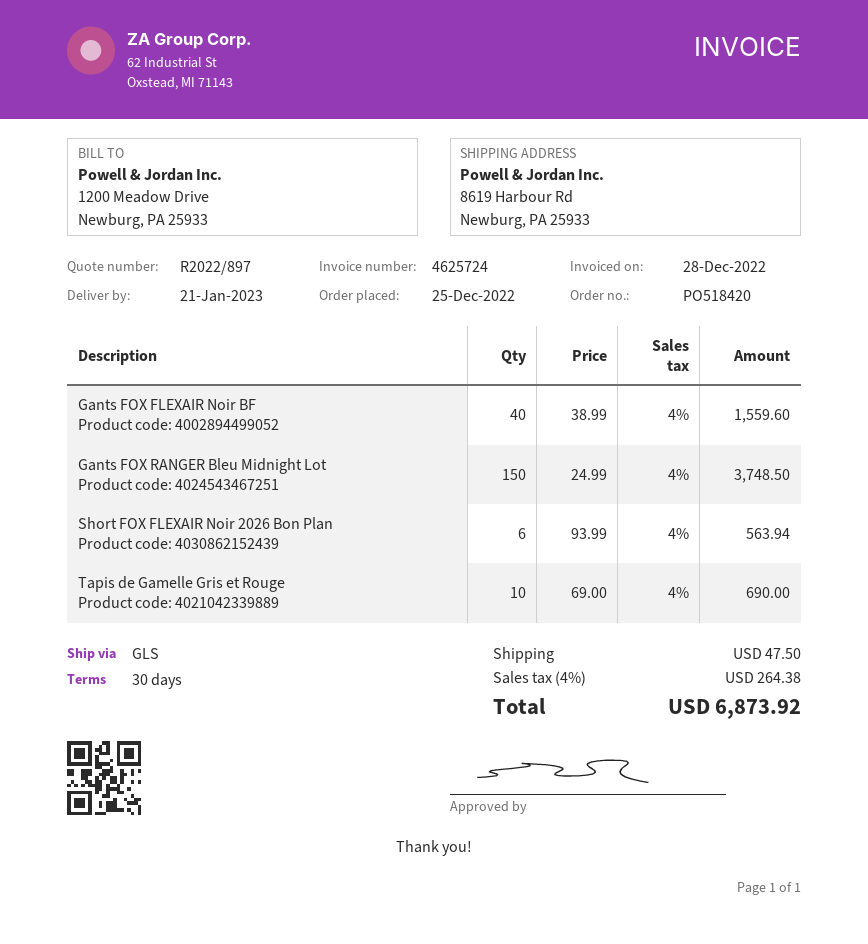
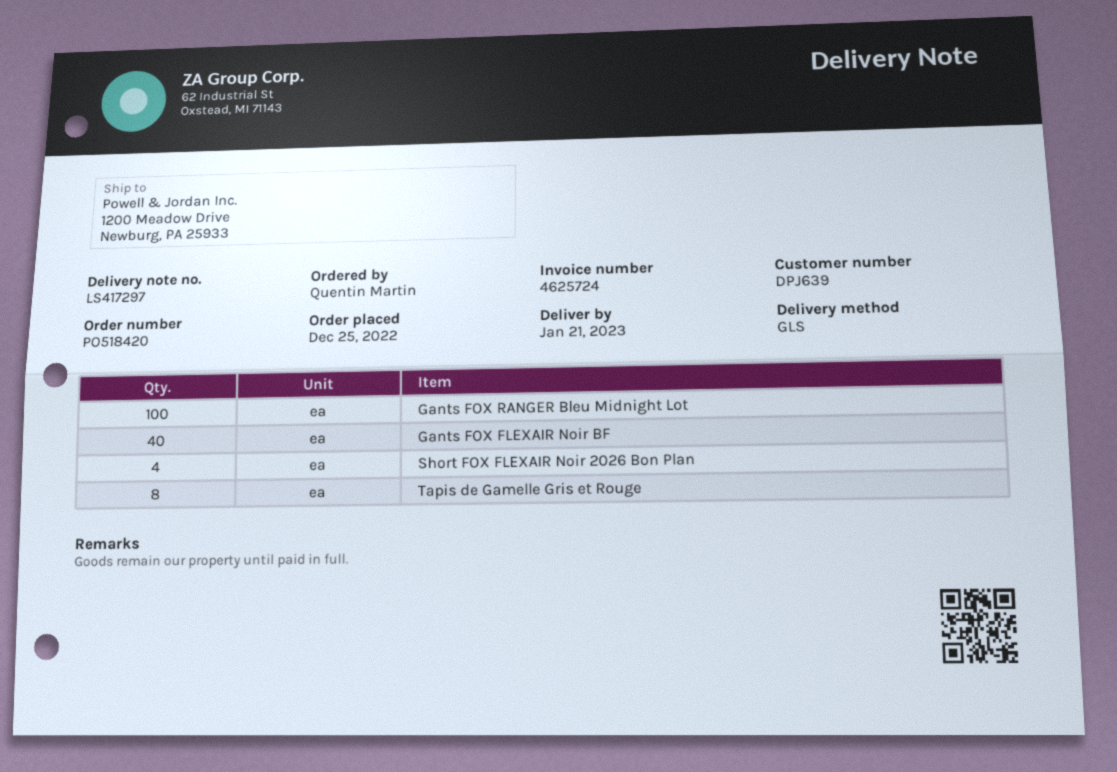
ship to: 8619 Harbour Rd, Newburg, PA 25933 -> 1200 Meadow Drive, Newburg, PA 25933
Gants FOX RANGER Bleu Midnight Lot: 150 -> 100
Short FOX FLEXAIR Noir 2026 Bon Plan: 6 -> 4
Tapis de Gamelle Gris et Rouge: 10 -> 8

